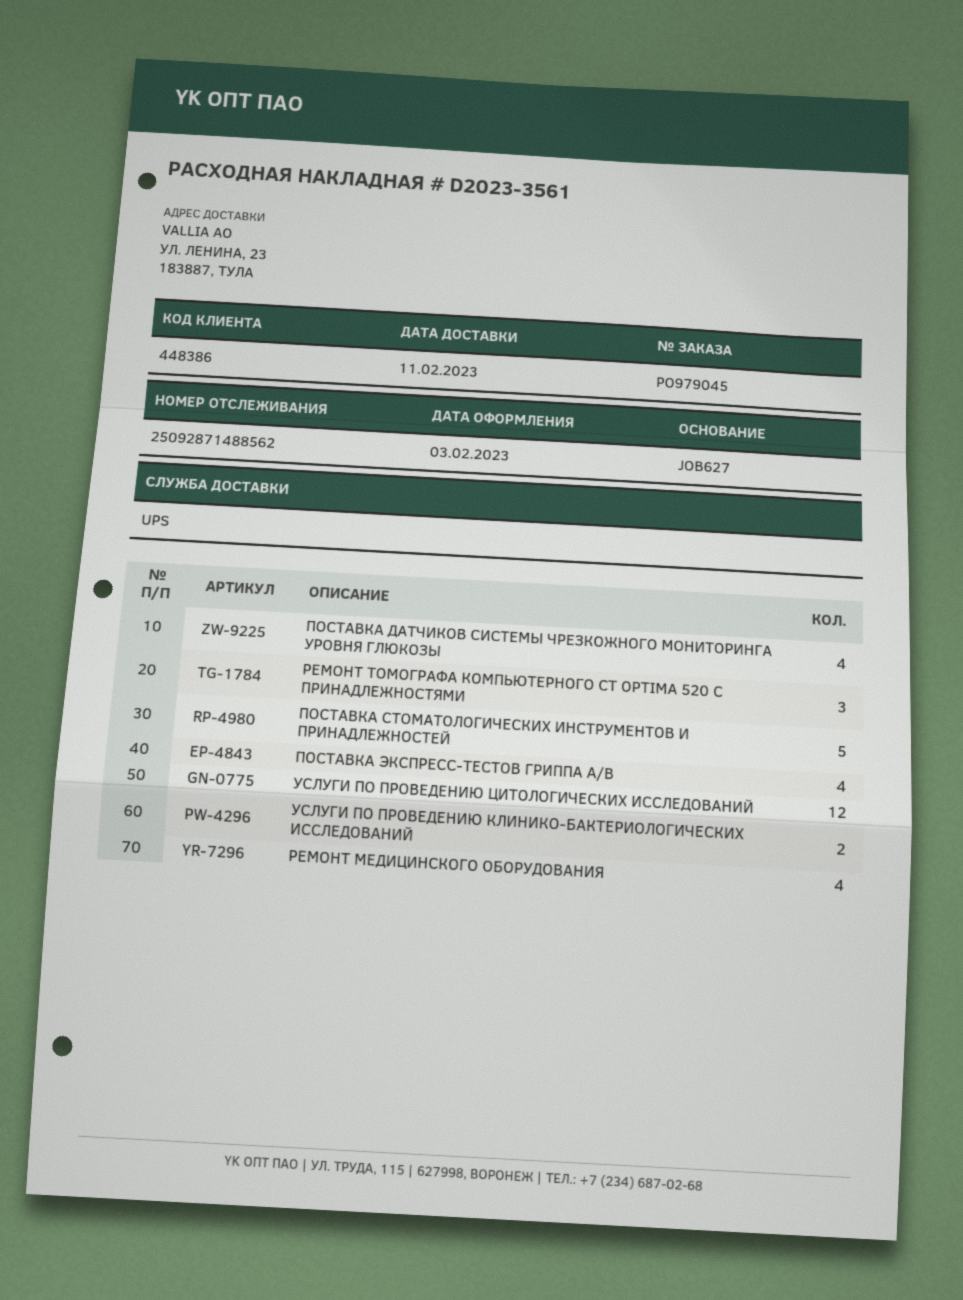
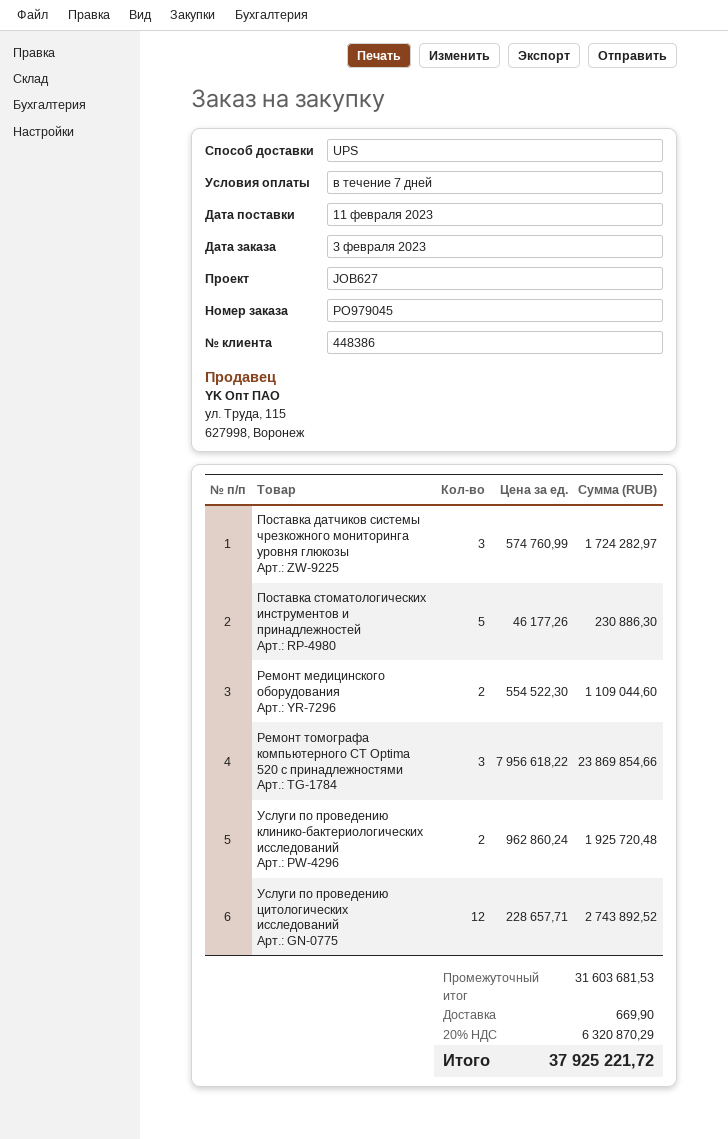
ПОСТАВКА ДАТЧИКОВ СИСТЕМЫ ЧРЕЗКОЖНОГО МОНИТОРИНГА УРОВНЯ ГЛЮКОЗЫ: 4 -> 3
ПОСТАВКА ЭКСПРЕСС-ТЕСТОВ ГРИППА А/В: 4 -> none
РЕМОНТ МЕДИЦИНСКОГО ОБОРУДОВАНИЯ: 4 -> 2

